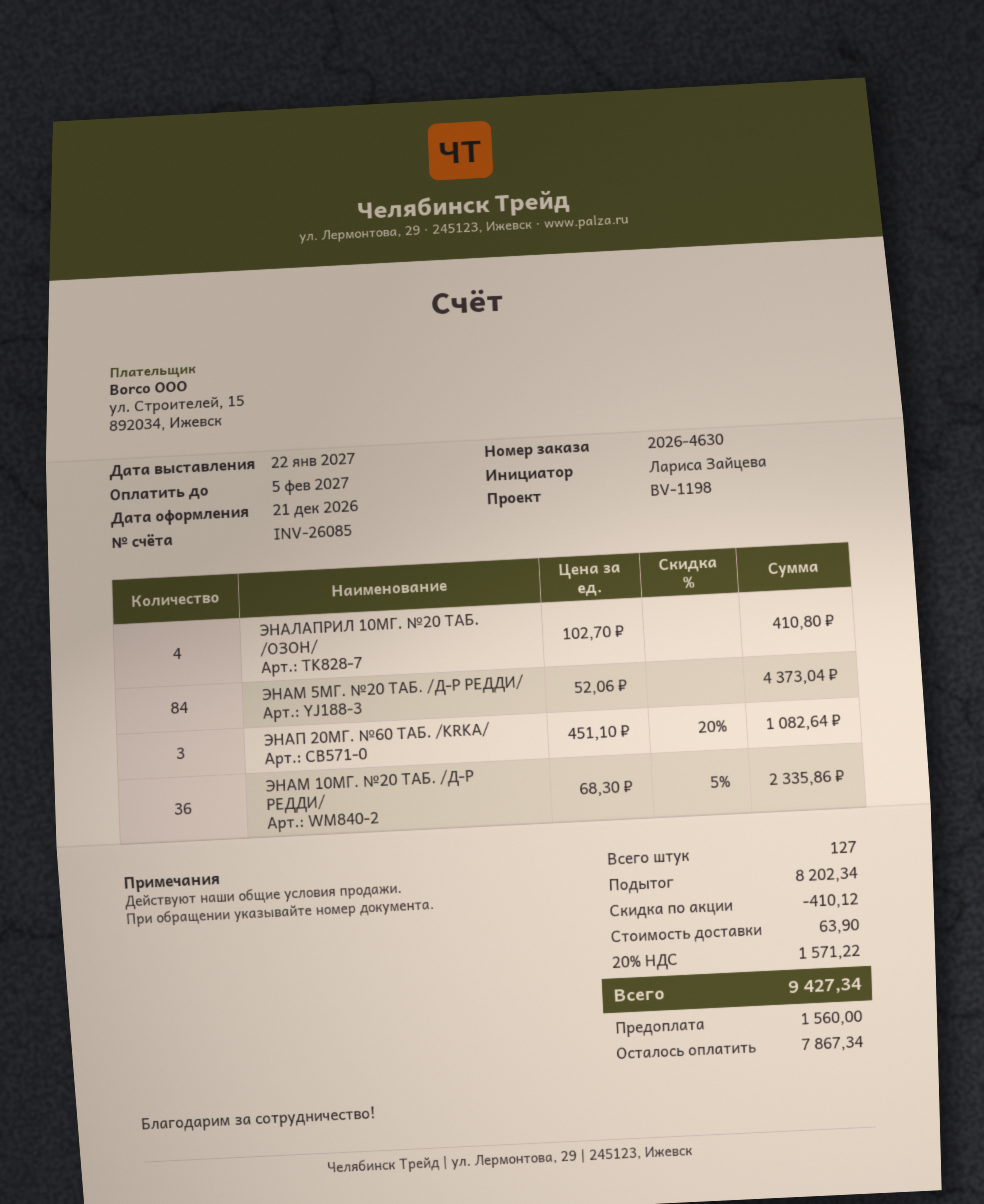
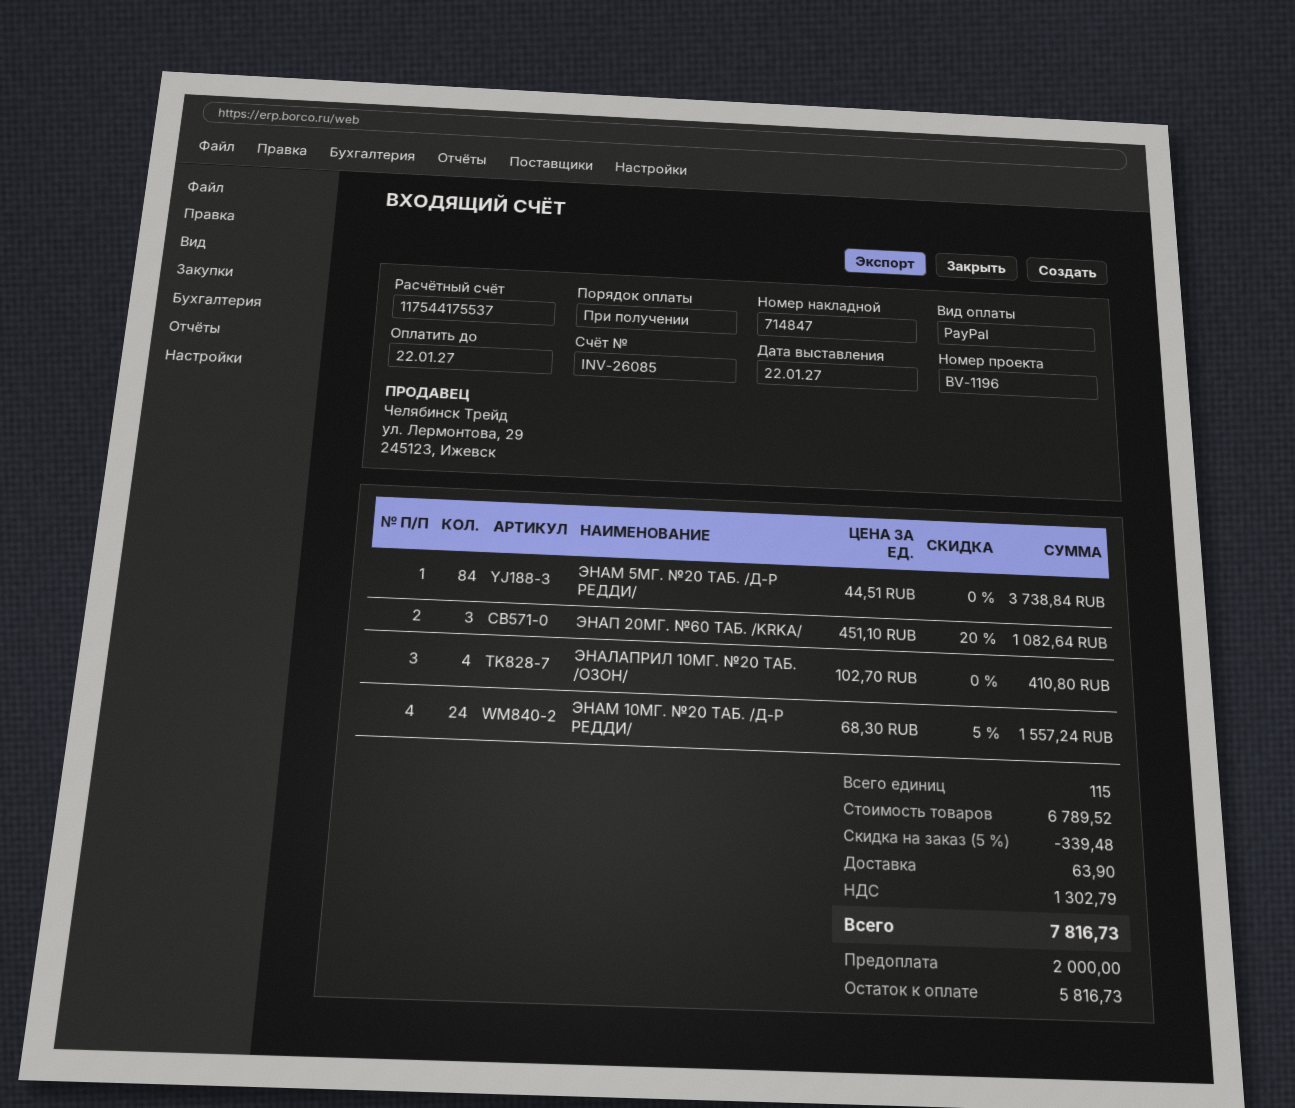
due date: 2027-02-05 -> 2027-01-22
reference: BV-1198 -> BV-1196
ЭНАМ 5МГ. №20 ТАБ. /Д-Р РЕДДИ/: 84 x 52.06 = 4373.04 -> 84 x 44.51 = 3738.84
ЭНАМ 10МГ. №20 ТАБ. /Д-Р РЕДДИ/: 36 x 68.30 - 5% = 2335.86 -> 24 x 68.30 - 5% = 1557.24
total quantity: 127 -> 115
subtotal: 8202.34 -> 6789.52
discount: 410.12 -> 339.48
tax: 1571.22 -> 1302.79
total: 9427.34 -> 7816.73
deposit: 1560.00 -> 2000.00
balance: 7867.34 -> 5816.73

